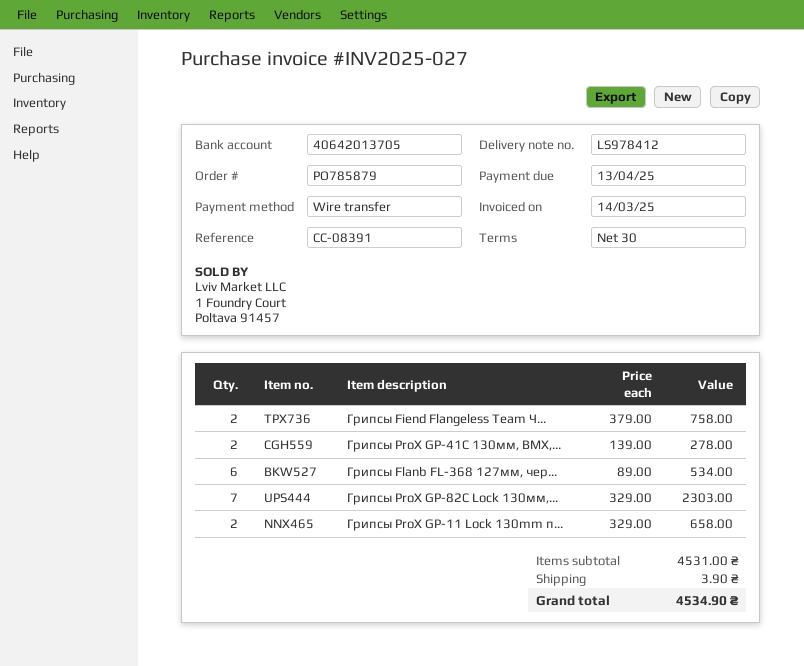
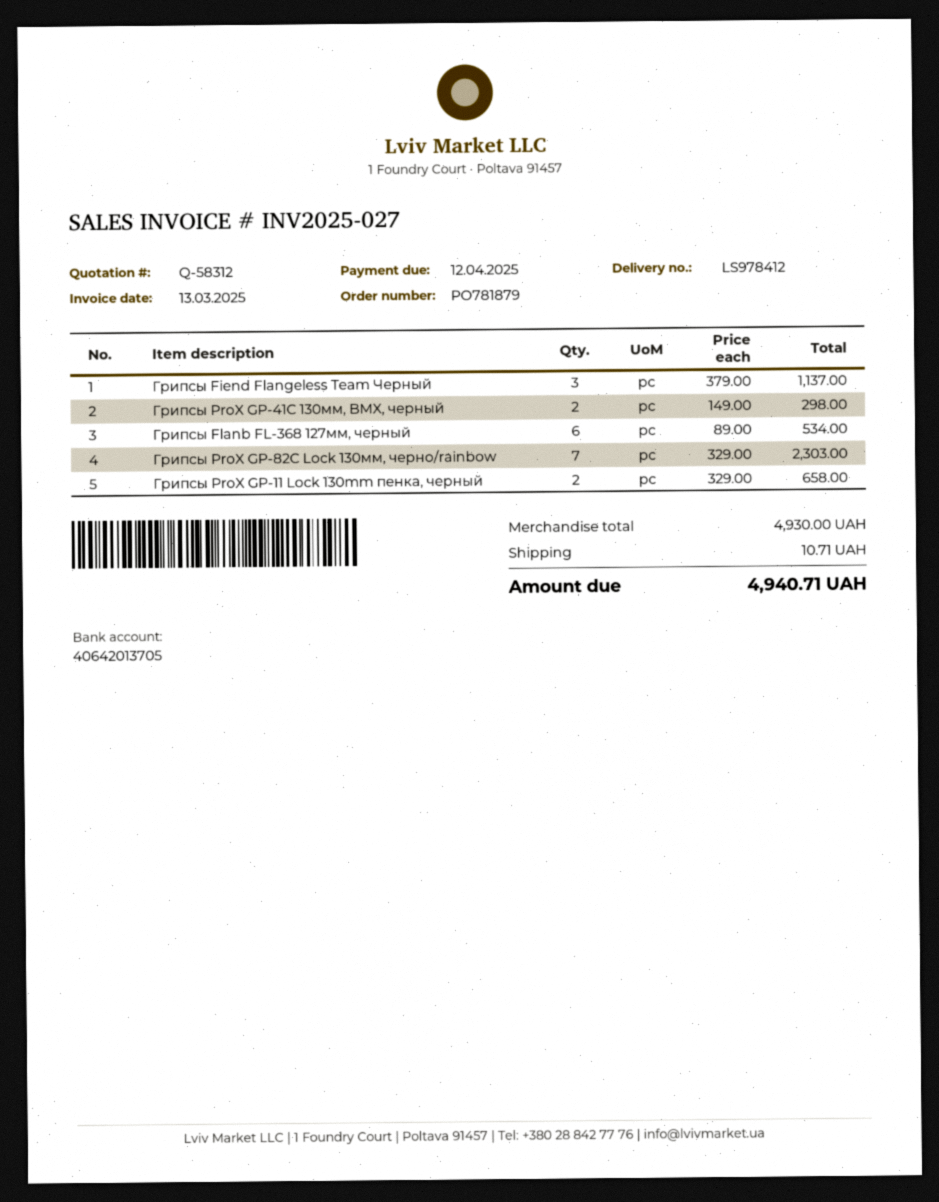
order number: PO785879 -> PO781879
invoice date: 2025-03-14 -> 2025-03-13
due date: 2025-04-13 -> 2025-04-12
Грипсы Fiend Flangeless Team Ч...: 2 x 379.00 = 758.00 -> 3 x 379.00 = 1137.00
Грипсы ProX GP-41C 130мм, BMX,...: 2 x 139.00 = 278.00 -> 2 x 149.00 = 298.00
subtotal: 4531.00 -> 4930.00
shipping: 3.90 -> 10.71
total: 4534.90 -> 4940.71

